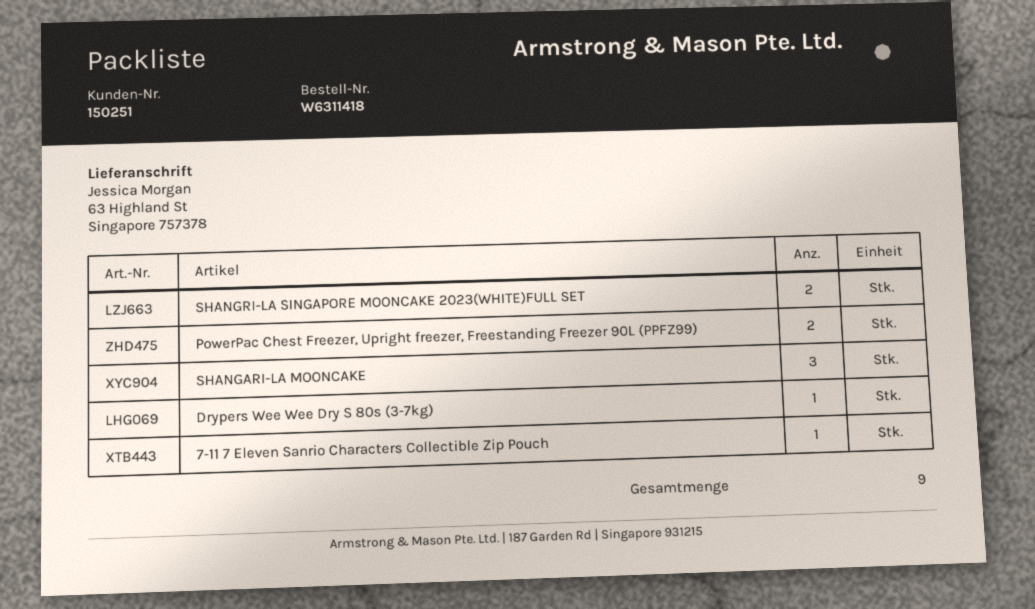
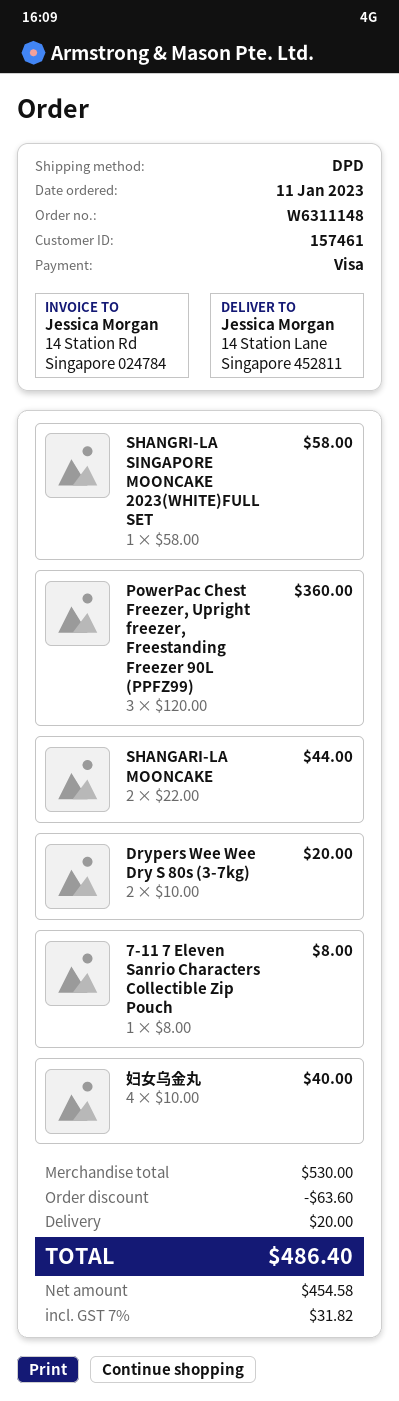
order number: W6311418 -> W6311148
customer number: 150251 -> 157461
ship to: 63 Highland St, Singapore 757378 -> 14 Station Lane, Singapore 452811
SHANGRI-LA SINGAPORE MOONCAKE 2023(WHITE)FULL SET: 2 -> 1
PowerPac Chest Freezer, Upright freezer, Freestanding Freezer 90L (PPFZ99): 2 -> 3
SHANGARI-LA MOONCAKE: 3 -> 2
Drypers Wee Wee Dry S 80s (3-7kg): 1 -> 2
妇女乌金丸: none -> 4

